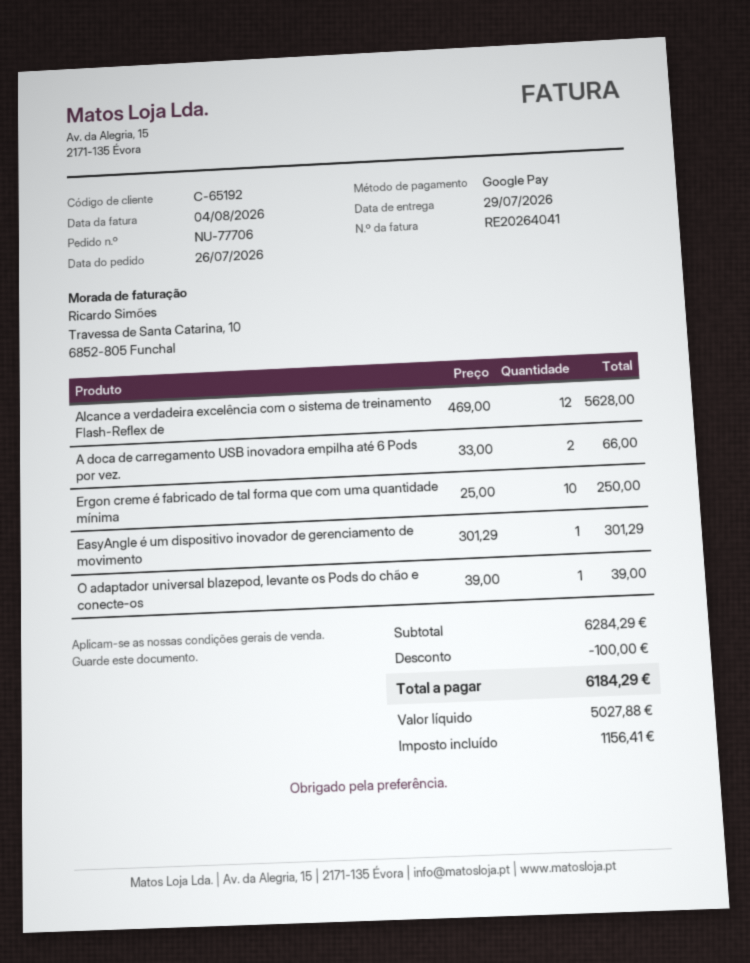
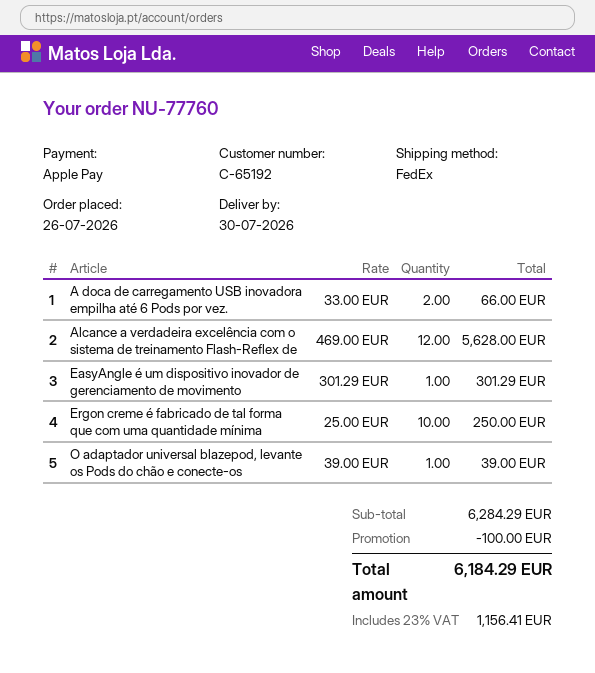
order number: NU-77706 -> NU-77760
delivery date: 2026-07-29 -> 2026-07-30
payment method: Google Pay -> Apple Pay

